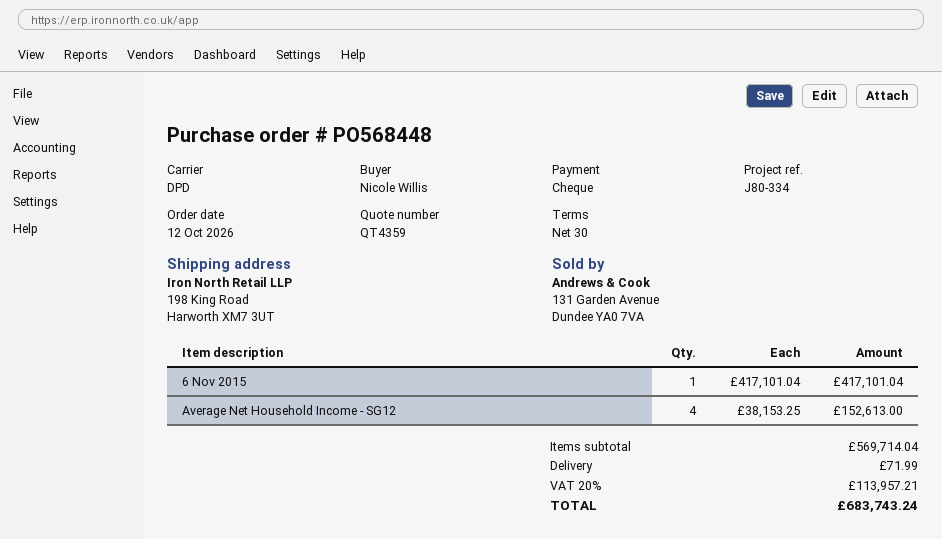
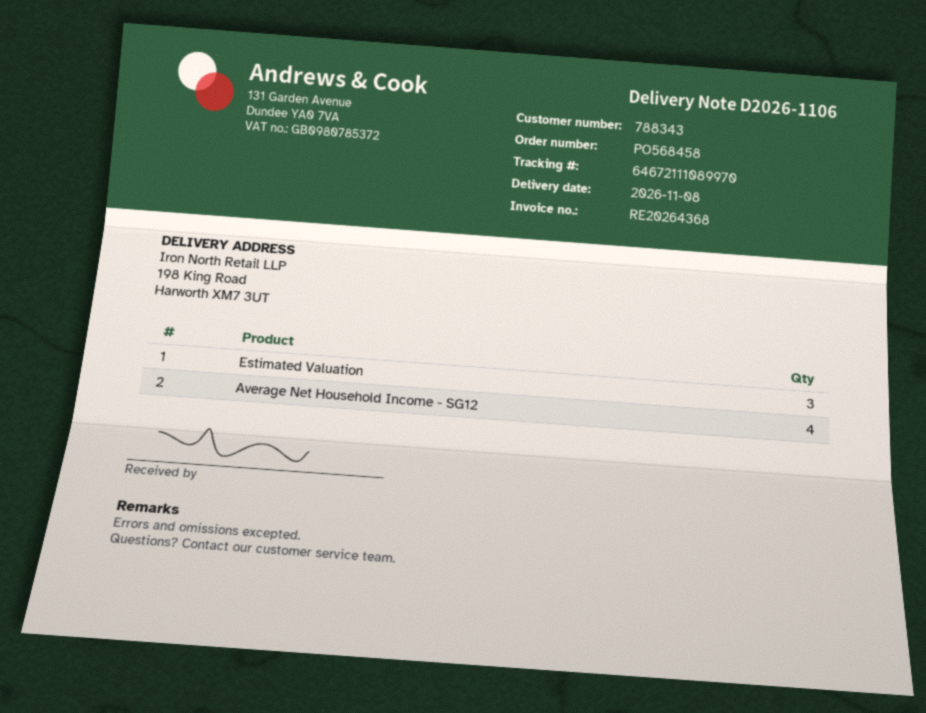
order number: PO568448 -> PO568458
6 Nov 2015: 1 -> none
Estimated Valuation: none -> 3

